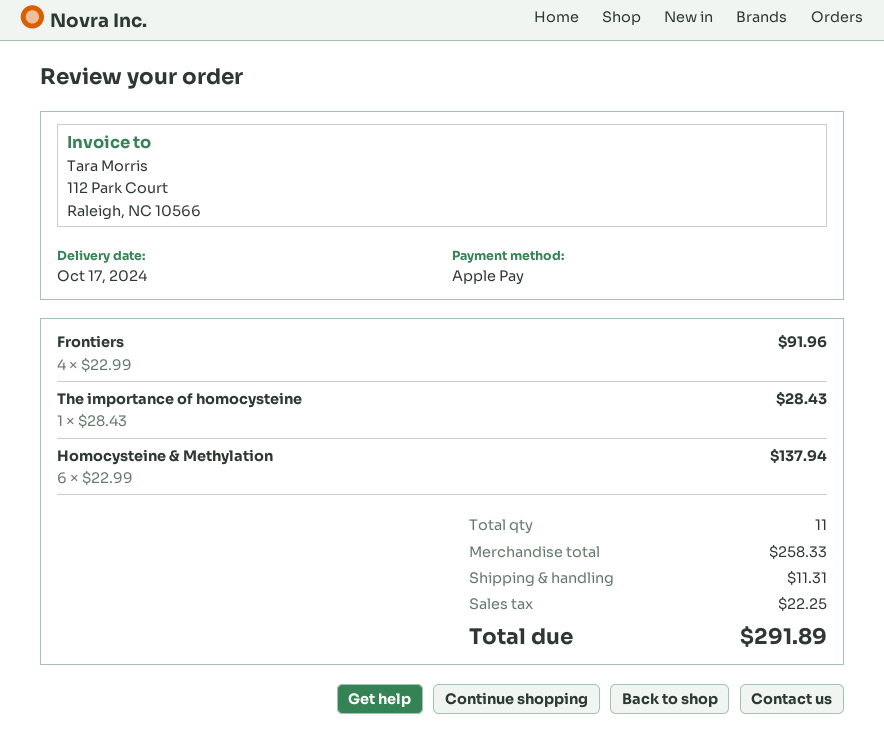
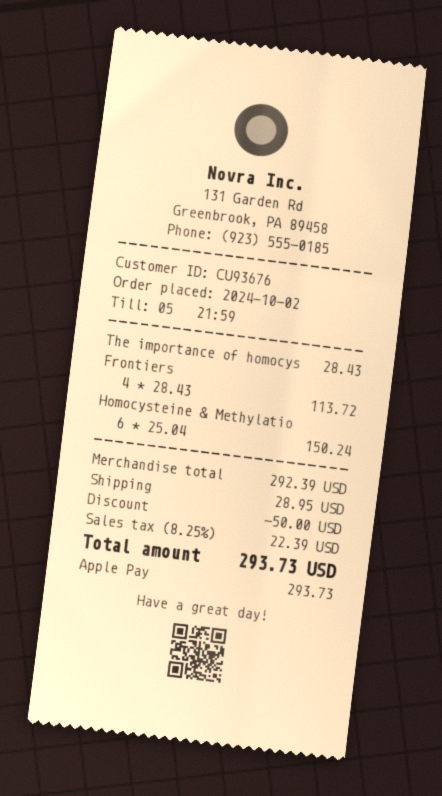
Frontiers: 4 x 22.99 = 91.96 -> 4 x 28.43 = 113.72
Homocysteine & Methylation: 6 x 22.99 = 137.94 -> 6 x 25.04 = 150.24
subtotal: 258.33 -> 292.39
discount: none -> 50.00
shipping: 11.31 -> 28.95
tax: 22.25 -> 22.39
total: 291.89 -> 293.73

